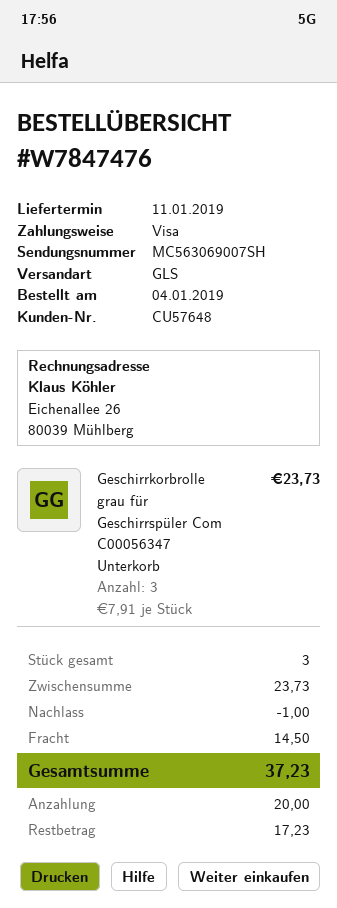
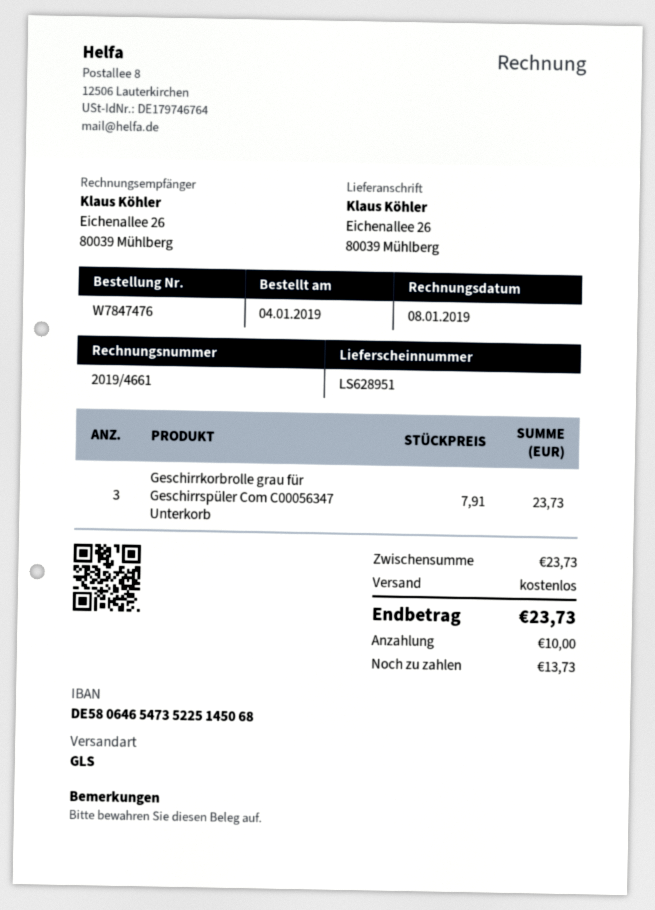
discount: 1.00 -> none
shipping: 14.50 -> 0.00
total: 37.23 -> 23.73
deposit: 20.00 -> 10.00
balance: 17.23 -> 13.73

